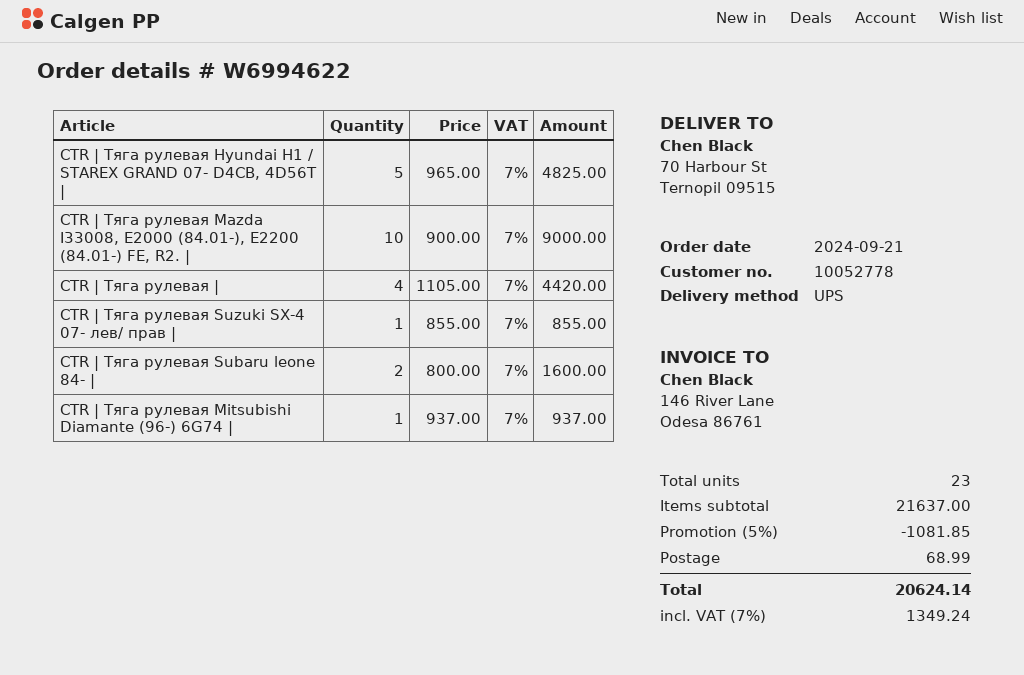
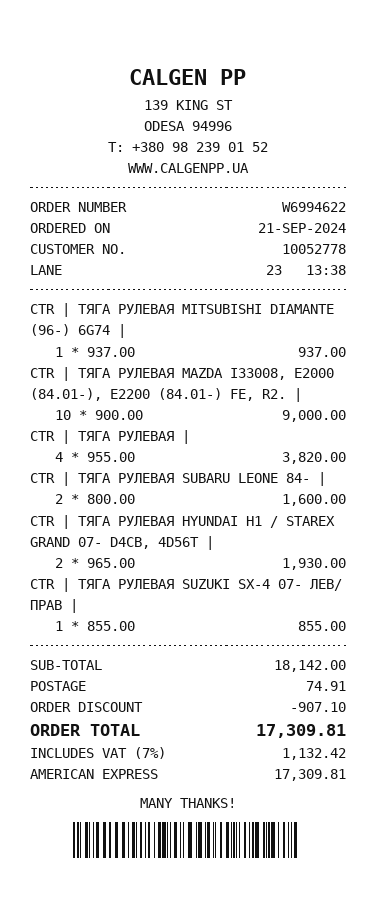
CTR | Тяга рулевая Hyundai H1 / STAREX GRAND 07- D4CB, 4D56T |: 5 x 965.00 = 4825.00 -> 2 x 965.00 = 1930.00
CTR | Тяга рулевая |: 4 x 1105.00 = 4420.00 -> 4 x 955.00 = 3820.00
subtotal: 21637.00 -> 18142.00
discount: 1081.85 -> 907.10
shipping: 68.99 -> 74.91
tax: 7% = 1349.24 -> 7% = 1132.42
total: 20624.14 -> 17309.81

